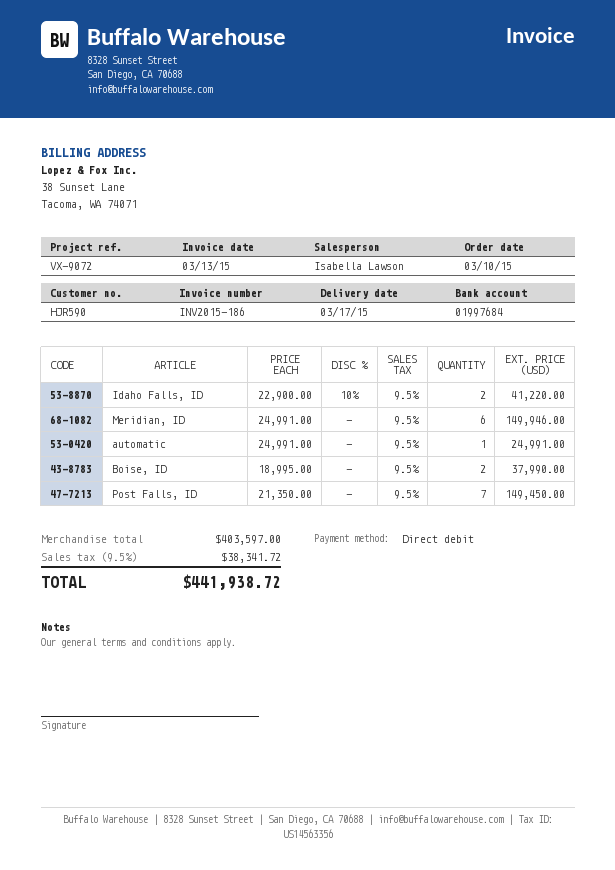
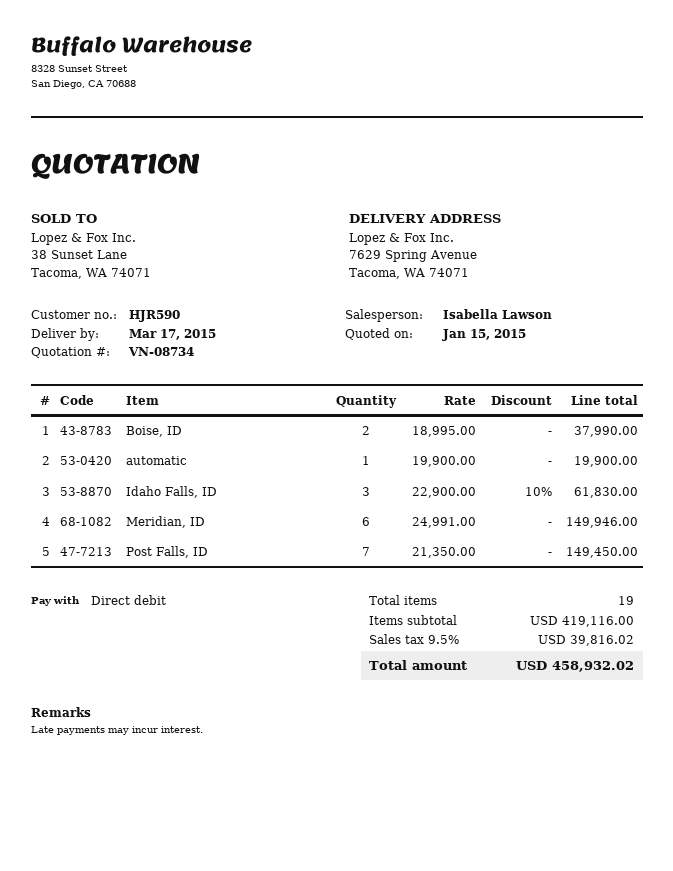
Idaho Falls, ID: 2 x 22900.00 - 10% = 41220.00 -> 3 x 22900.00 - 10% = 61830.00
automatic: 1 x 24991.00 = 24991.00 -> 1 x 19900.00 = 19900.00
subtotal: 403597.00 -> 419116.00
tax: 9.5% = 38341.72 -> 9.5% = 39816.02
total: 441938.72 -> 458932.02

